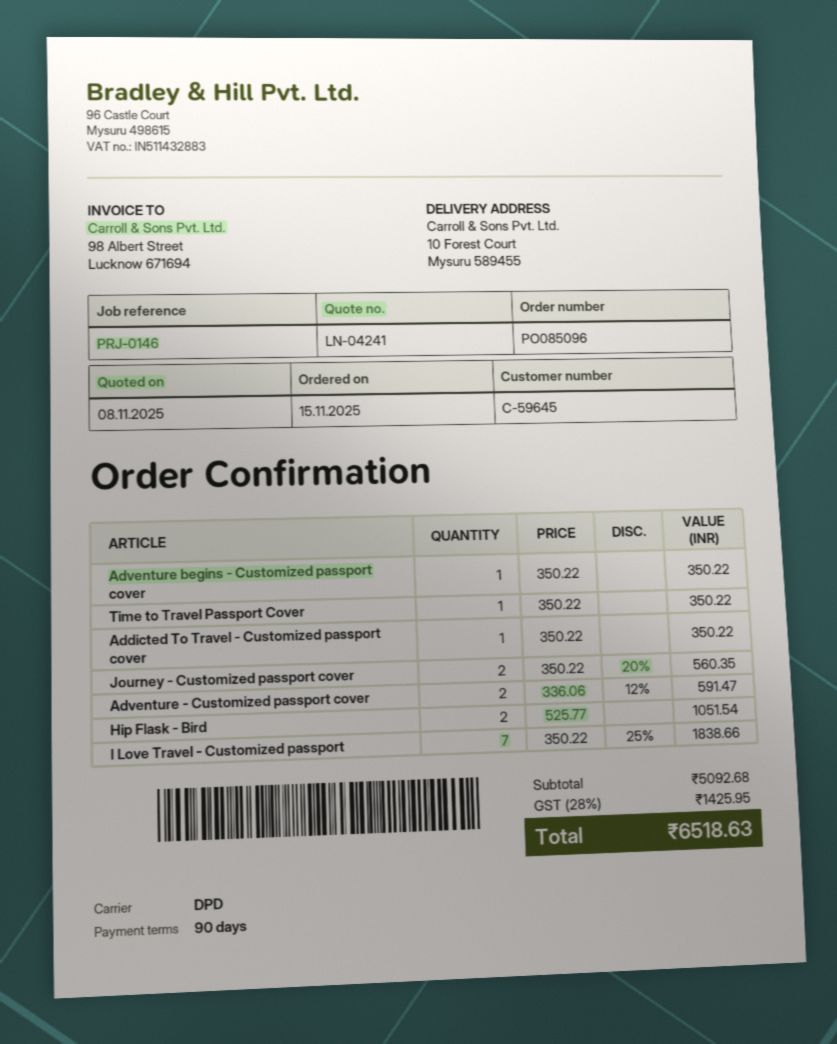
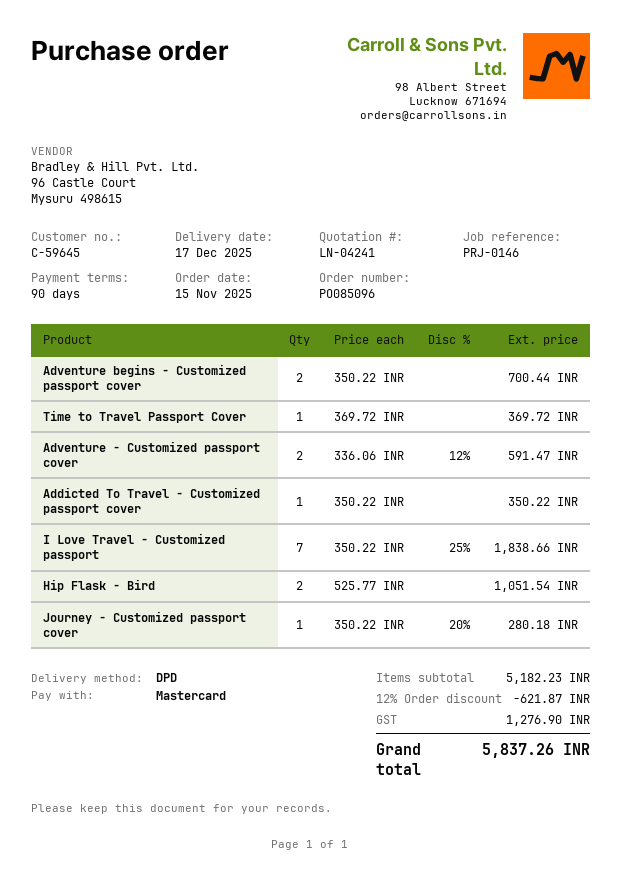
Adventure begins - Customized passport cover: 1 x 350.22 = 350.22 -> 2 x 350.22 = 700.44
Time to Travel Passport Cover: 1 x 350.22 = 350.22 -> 1 x 369.72 = 369.72
Journey - Customized passport cover: 2 x 350.22 - 20% = 560.35 -> 1 x 350.22 - 20% = 280.18
subtotal: 5092.68 -> 5182.23
discount: none -> 12% = 621.87
tax: 1425.95 -> 1276.90
total: 6518.63 -> 5837.26

